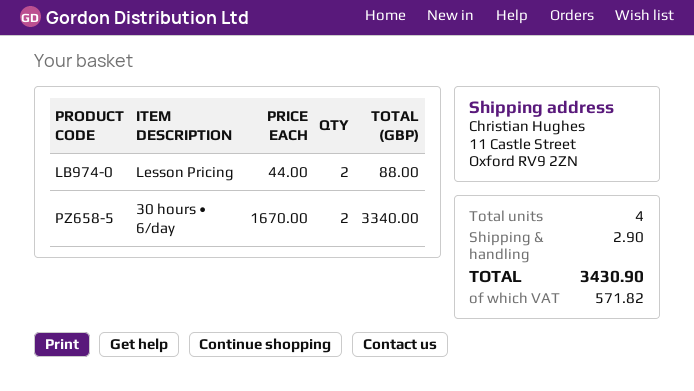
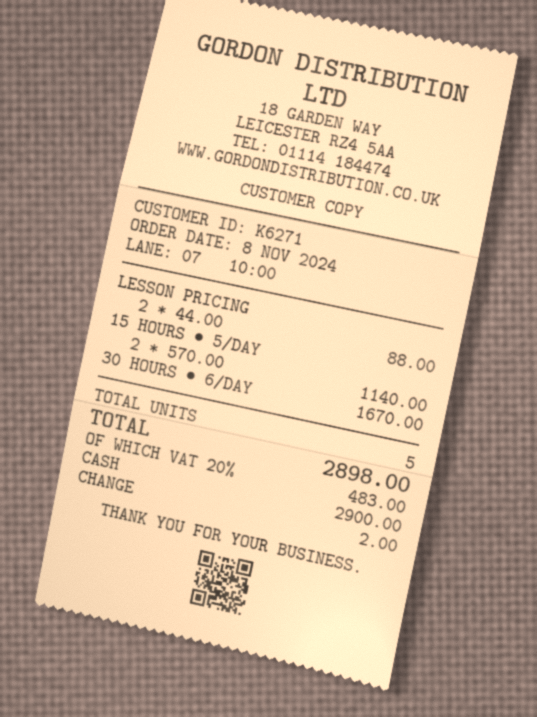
30 hours • 6/day: 2 x 1670.00 = 3340.00 -> 1 x 1670.00 = 1670.00
15 HOURS • 5/DAY: none -> 2 x 570.00 = 1140.00
total quantity: 4 -> 5
shipping: 2.90 -> none
tax: 571.82 -> 483.00
total: 3430.90 -> 2898.00

